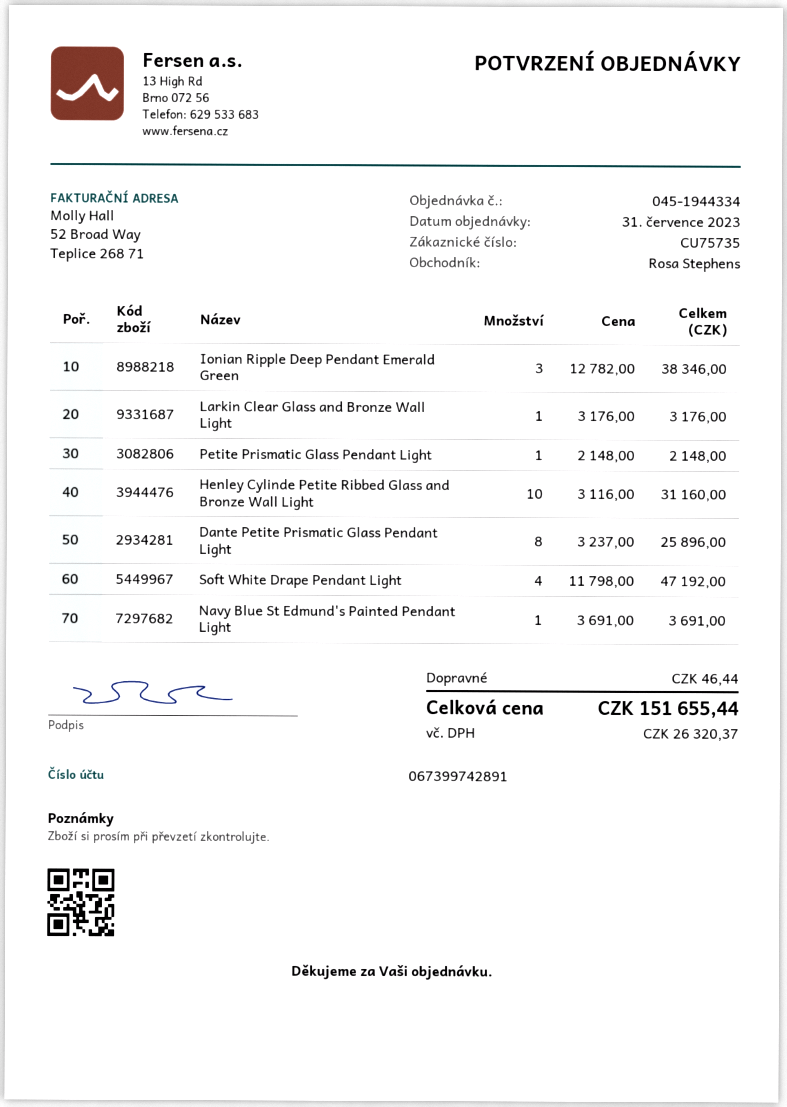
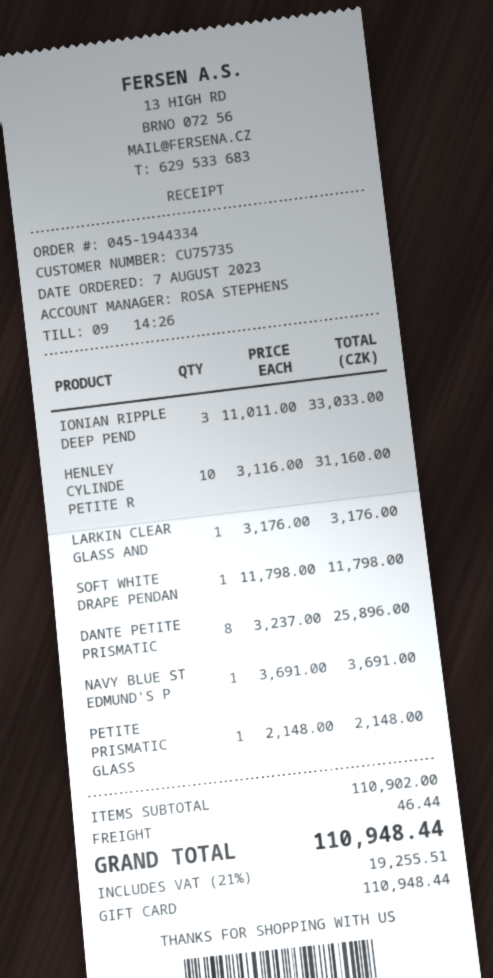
order date: 2023-07-31 -> 2023-08-07
Ionian Ripple Deep Pendant Emerald Green: 3 x 12782.00 = 38346.00 -> 3 x 11011.00 = 33033.00
Soft White Drape Pendant Light: 4 x 11798.00 = 47192.00 -> 1 x 11798.00 = 11798.00
tax: 26320.37 -> 19255.51
total: 151655.44 -> 110948.44

